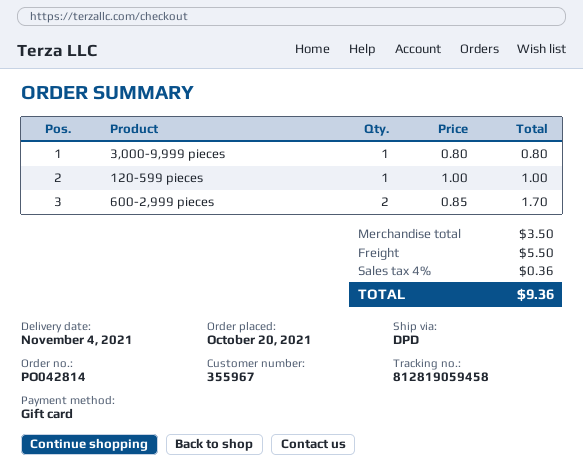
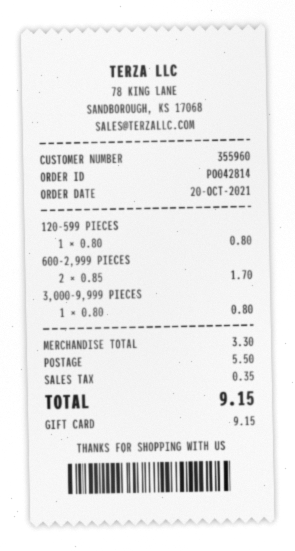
customer number: 355967 -> 355960
120-599 pieces: 1 x 1.00 = 1.00 -> 1 x 0.80 = 0.80
subtotal: 3.50 -> 3.30
tax: 0.36 -> 0.35
total: 9.36 -> 9.15

